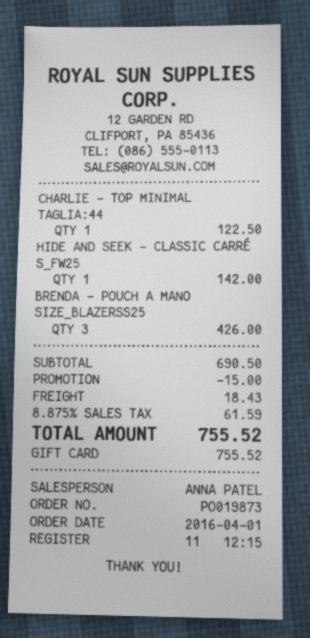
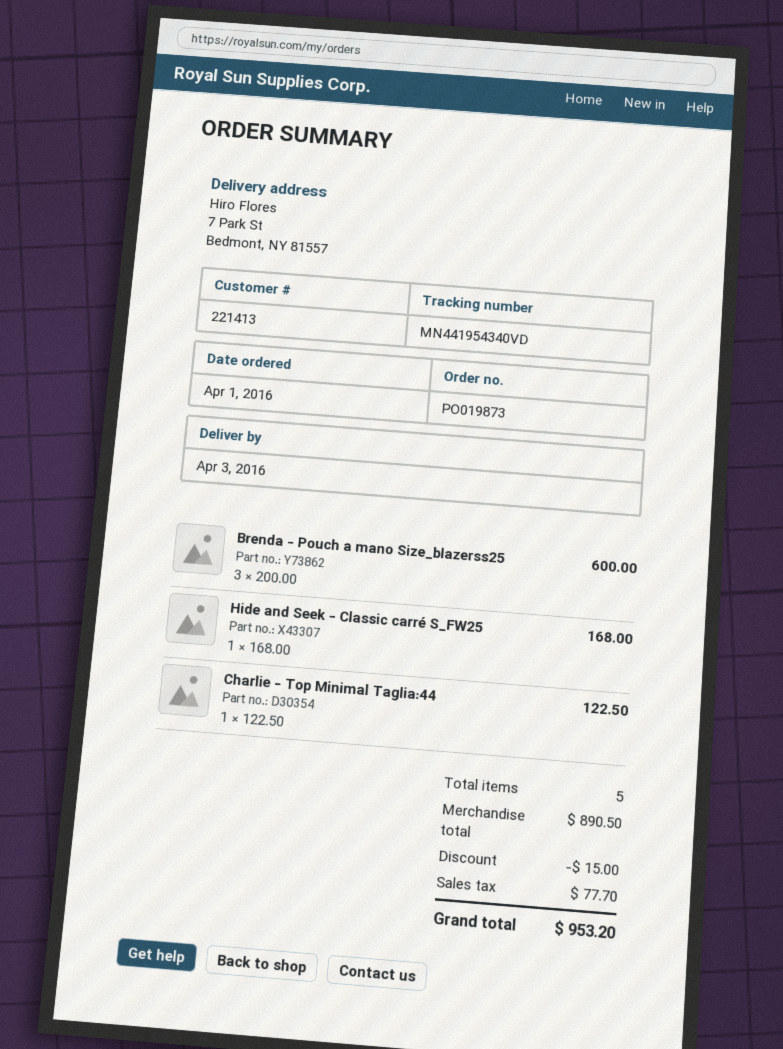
HIDE AND SEEK - CLASSIC CARRÉ S_FW25: 1 for 142.00 -> 1 for 168.00
BRENDA - POUCH A MANO SIZE_BLAZERSS25: 3 for 426.00 -> 3 for 600.00
subtotal: 690.50 -> 890.50
shipping: 18.43 -> none
tax: 61.59 -> 77.70
total: 755.52 -> 953.20

